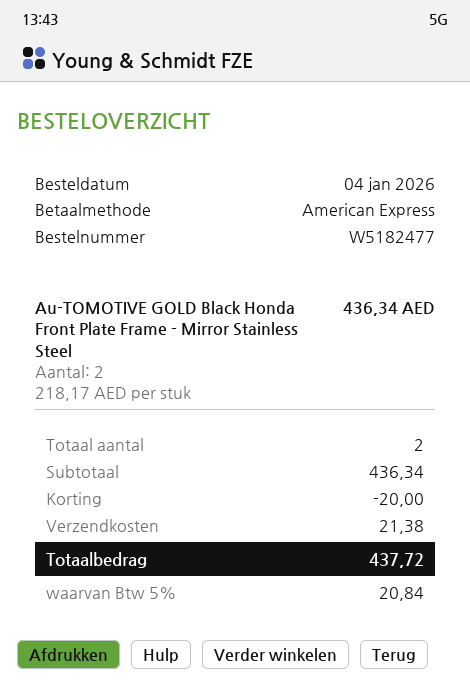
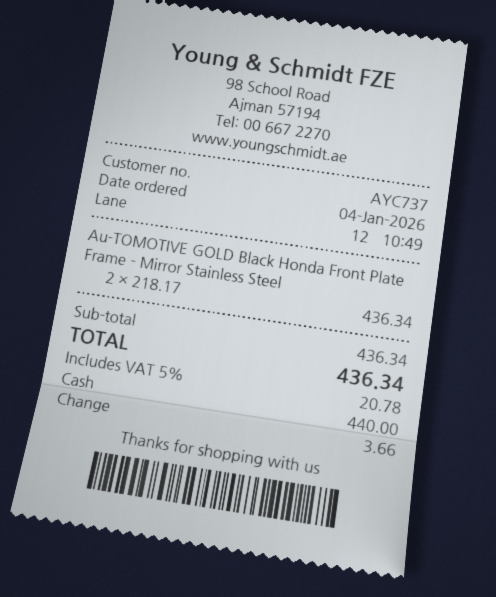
payment method: American Express -> cash
discount: 20.00 -> none
shipping: 21.38 -> none
tax: 5% = 20.84 -> 5% = 20.78
total: 437.72 -> 436.34

